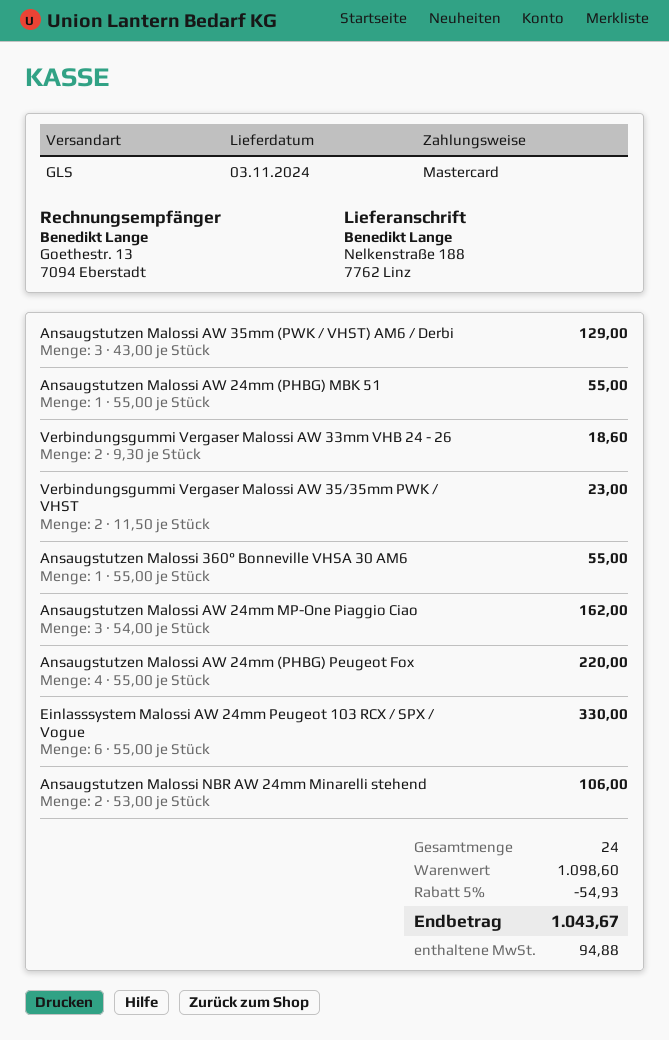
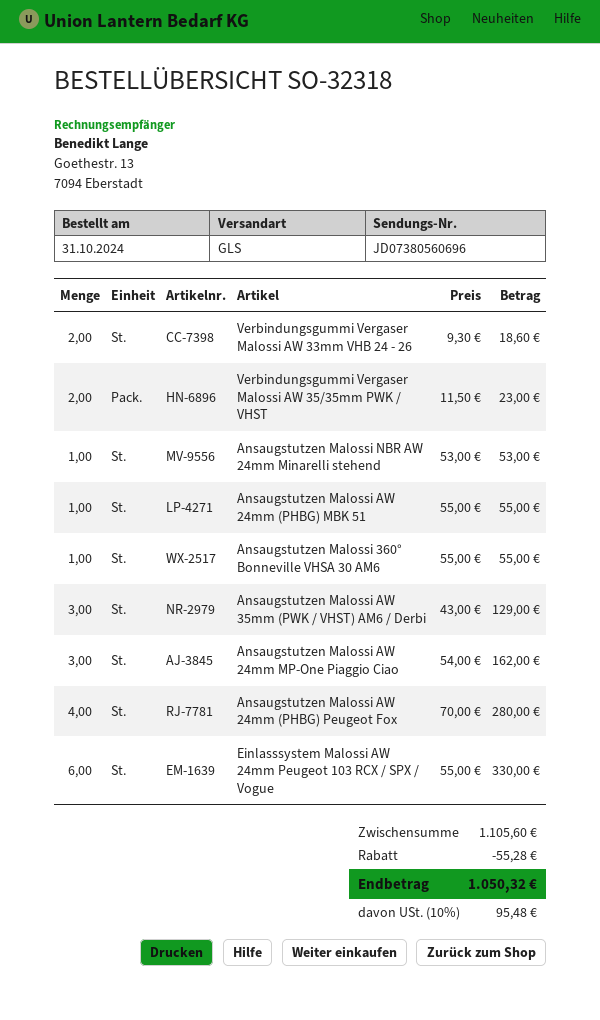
Ansaugstutzen Malossi AW 24mm (PHBG) Peugeot Fox: 4 x 55.00 = 220.00 -> 4 x 70.00 = 280.00
Ansaugstutzen Malossi NBR AW 24mm Minarelli stehend: 2 x 53.00 = 106.00 -> 1 x 53.00 = 53.00
subtotal: 1098.60 -> 1105.60
discount: 54.93 -> 55.28
tax: 94.88 -> 95.48
total: 1043.67 -> 1050.32

